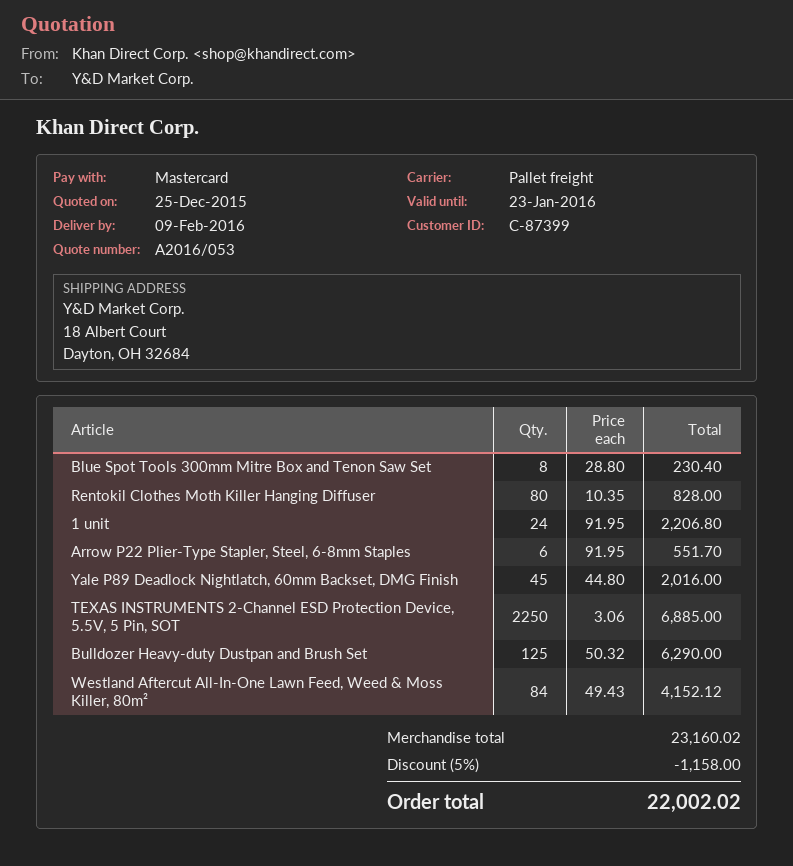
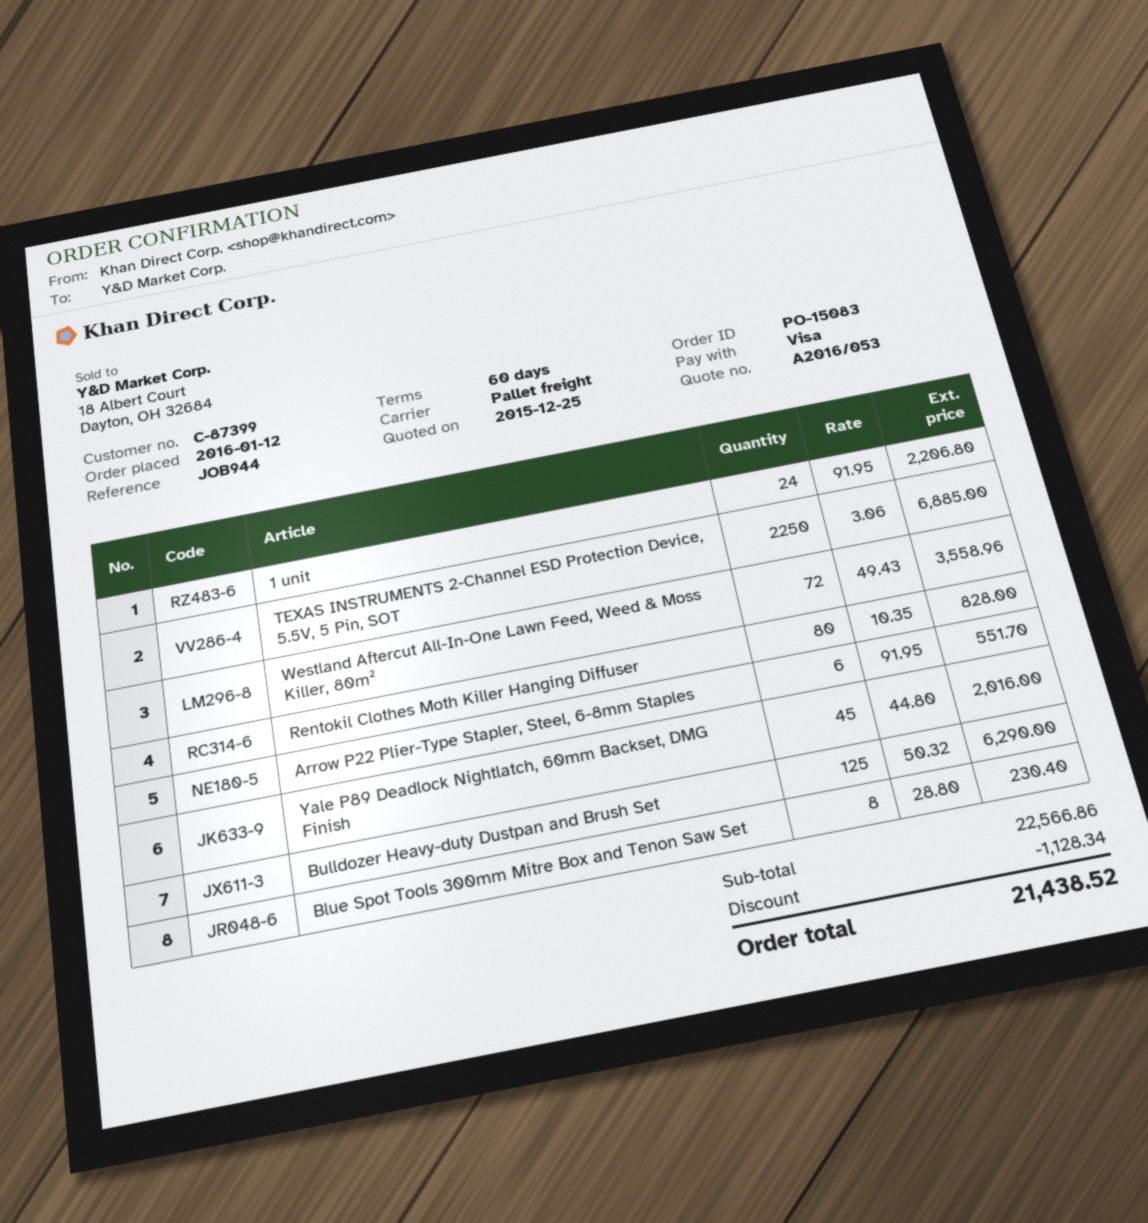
payment method: Mastercard -> Visa
Westland Aftercut All-In-One Lawn Feed, Weed & Moss Killer, 80m²: 84 x 49.43 = 4152.12 -> 72 x 49.43 = 3558.96
subtotal: 23160.02 -> 22566.86
discount: 1158.00 -> 1128.34
total: 22002.02 -> 21438.52

